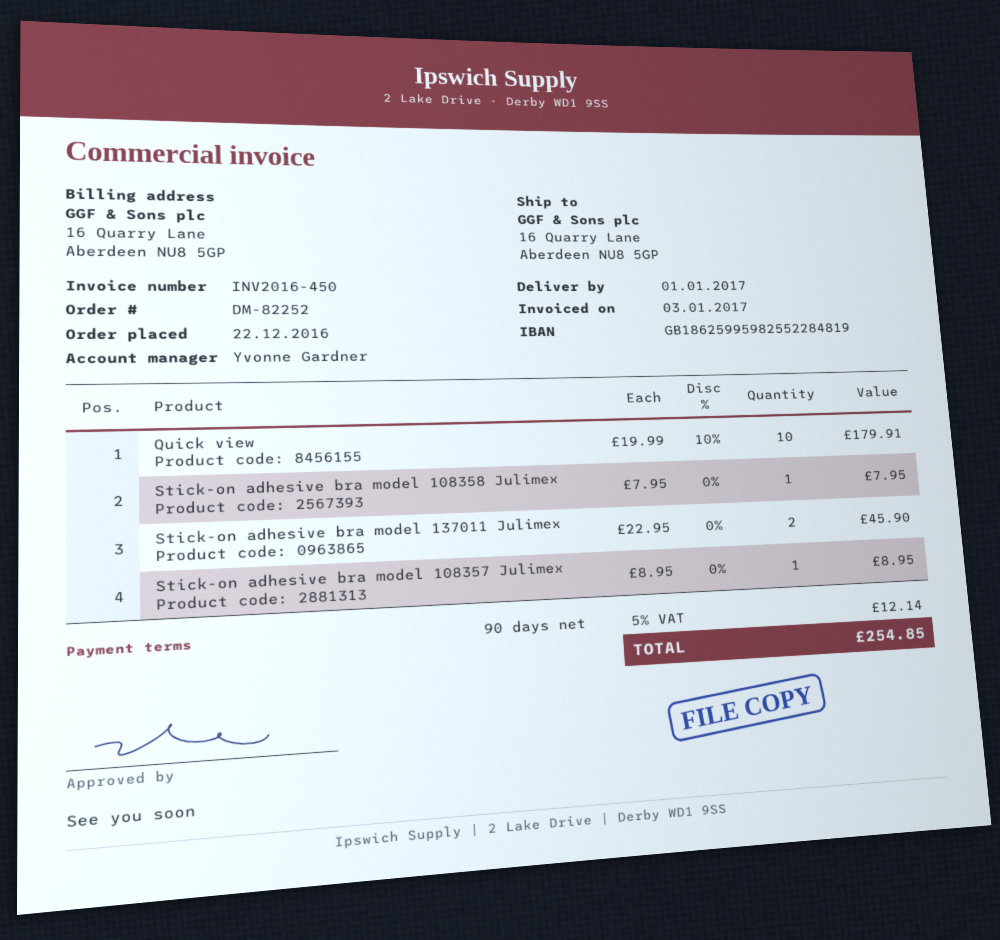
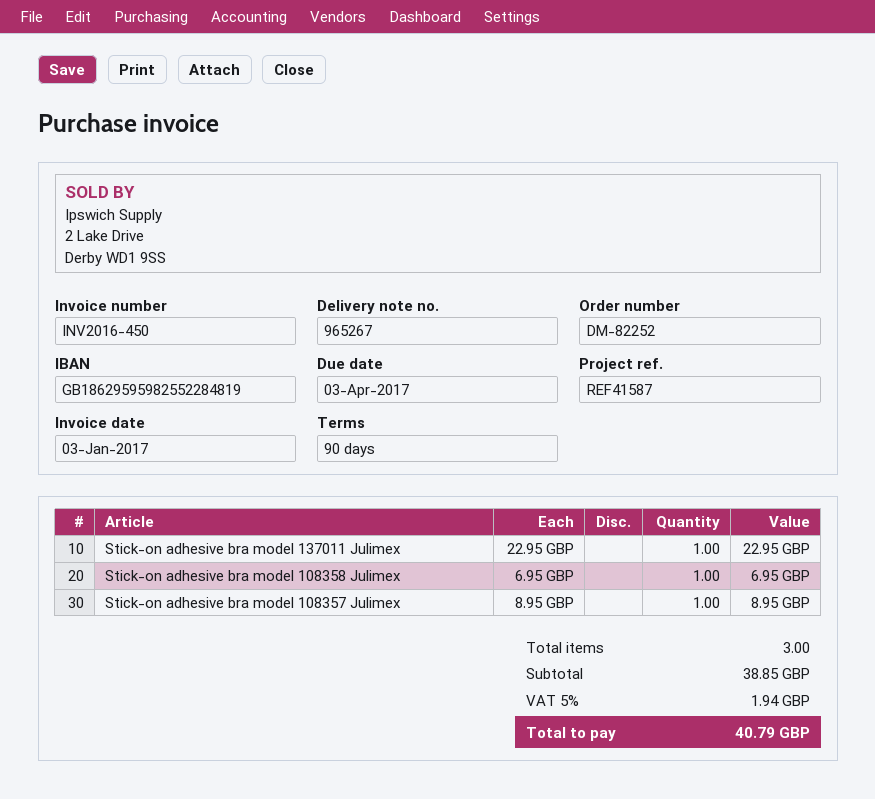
bank account: GB18625995982552284819 -> GB18629595982552284819
Quick view: 10 x 19.99 - 10% = 179.91 -> none
Stick-on adhesive bra model 108358 Julimex: 1 x 7.95 = 7.95 -> 1 x 6.95 = 6.95
Stick-on adhesive bra model 137011 Julimex: 2 x 22.95 = 45.90 -> 1 x 22.95 = 22.95
tax: 5% = 12.14 -> 5% = 1.94
total: 254.85 -> 40.79

